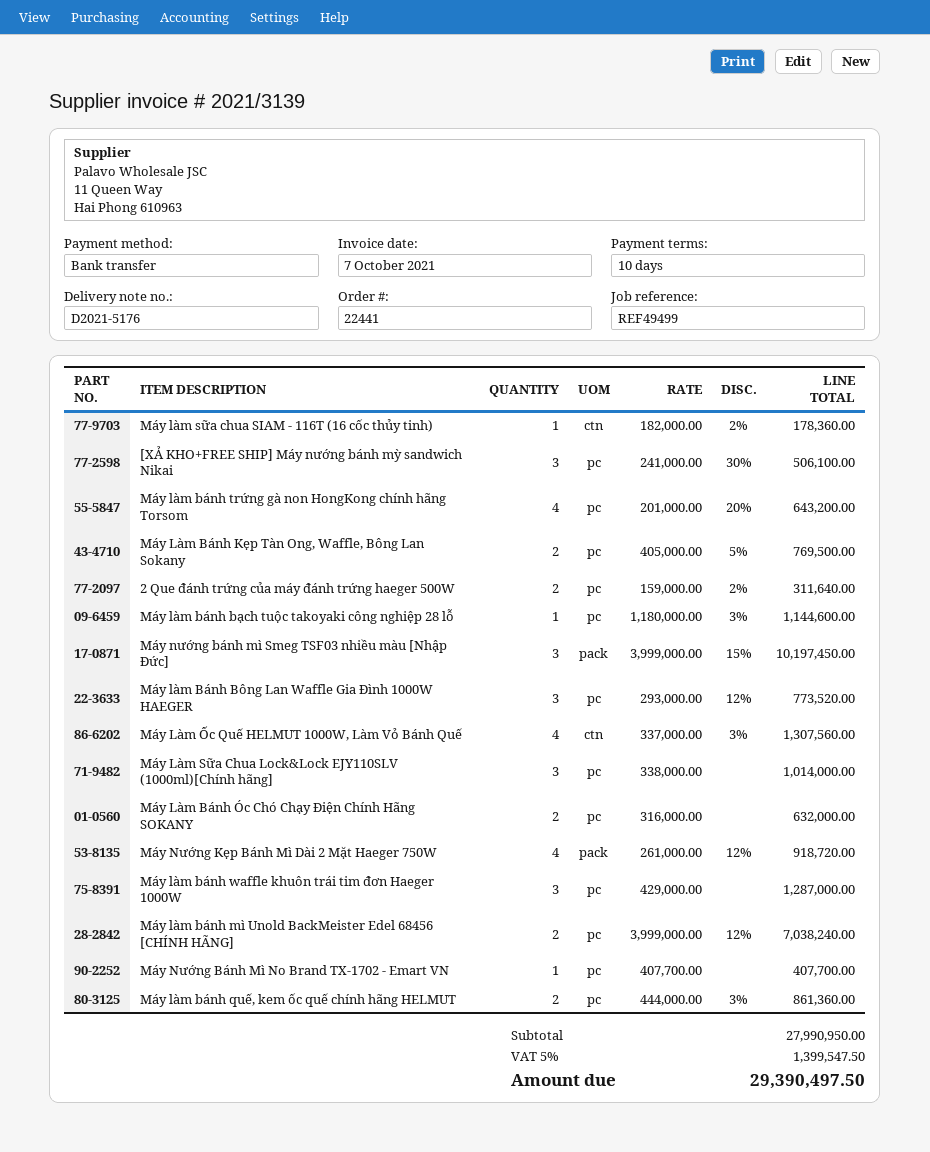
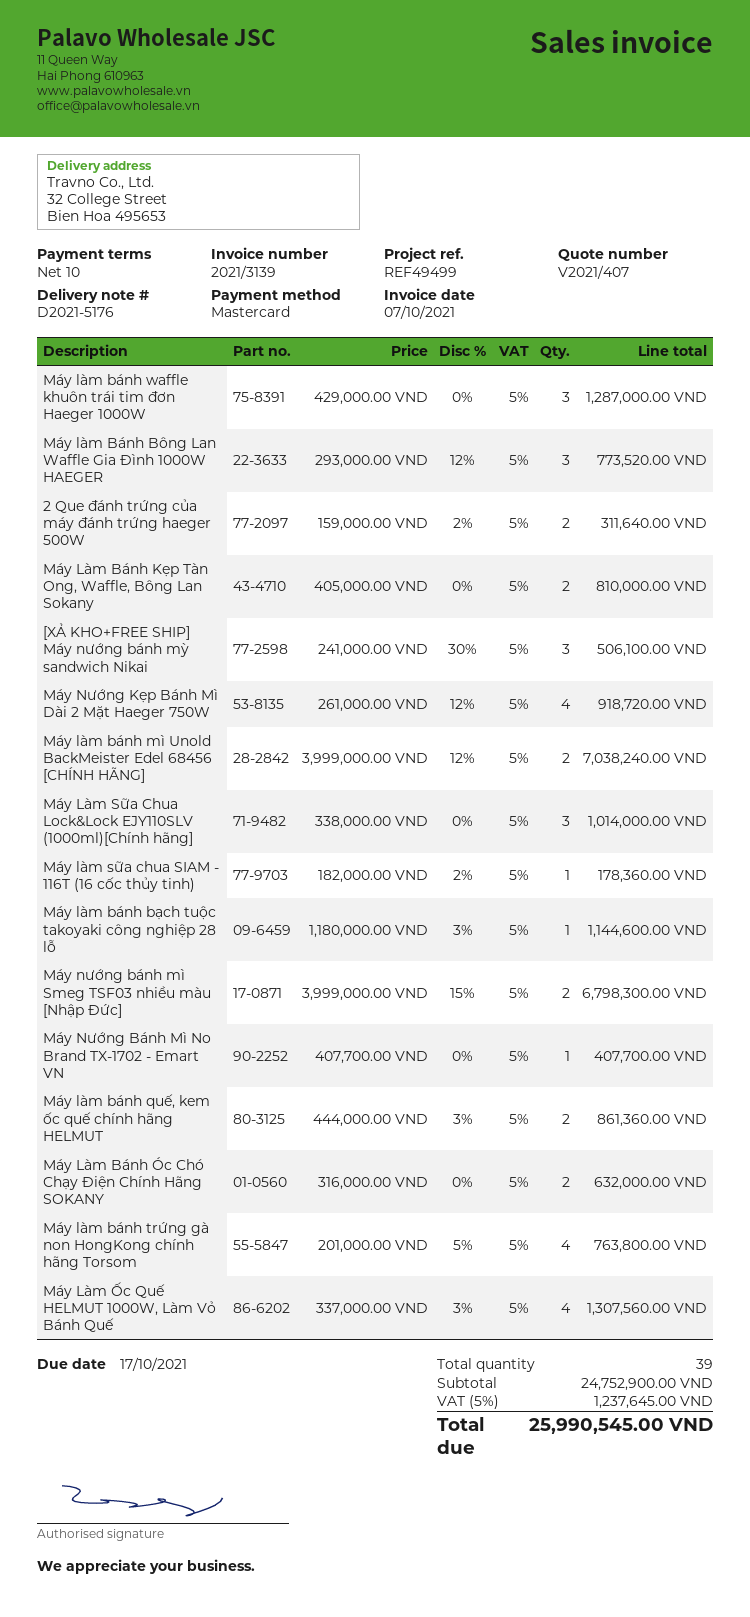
payment method: bank transfer -> Mastercard
Máy làm bánh trứng gà non HongKong chính hãng Torsom: 4 x 201000.00 - 20% = 643200.00 -> 4 x 201000.00 - 5% = 763800.00
Máy Làm Bánh Kẹp Tàn Ong, Waffle, Bông Lan Sokany: 2 x 405000.00 - 5% = 769500.00 -> 2 x 405000.00 = 810000.00
Máy nướng bánh mì Smeg TSF03 nhiều màu [Nhập Đức]: 3 x 3999000.00 - 15% = 10197450.00 -> 2 x 3999000.00 - 15% = 6798300.00
subtotal: 27990950.00 -> 24752900.00
tax: 5% = 1399547.50 -> 5% = 1237645.00
total: 29390497.50 -> 25990545.00

